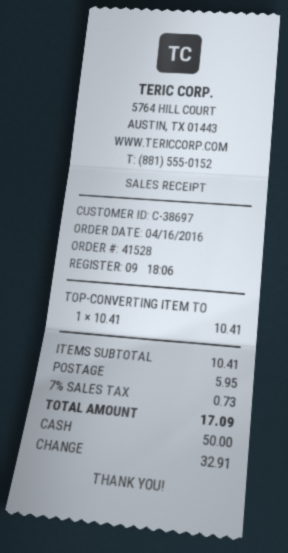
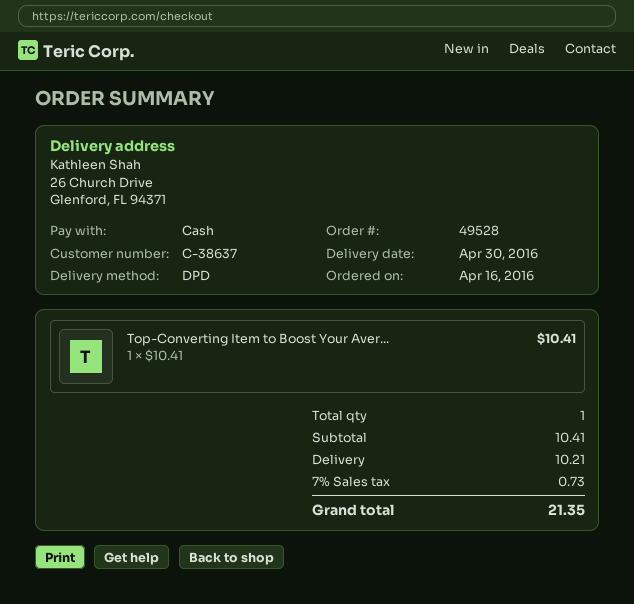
order number: 41528 -> 49528
customer number: C-38697 -> C-38637
shipping: 5.95 -> 10.21
total: 17.09 -> 21.35

